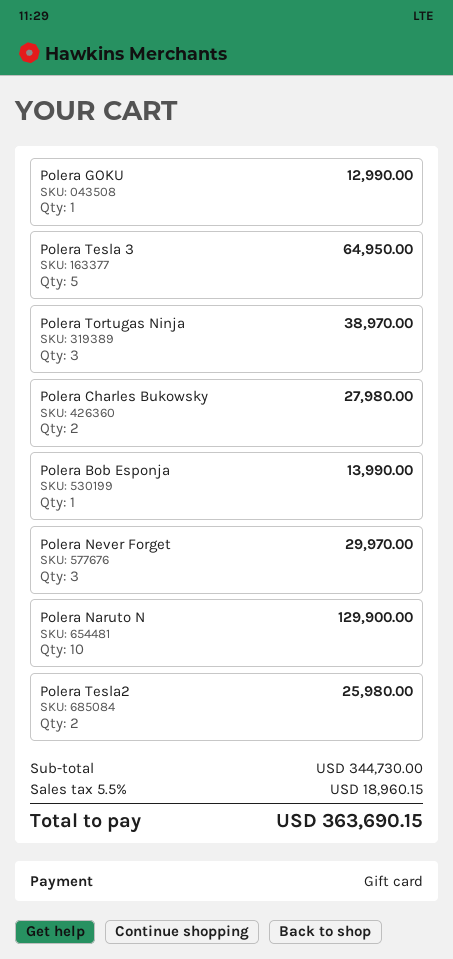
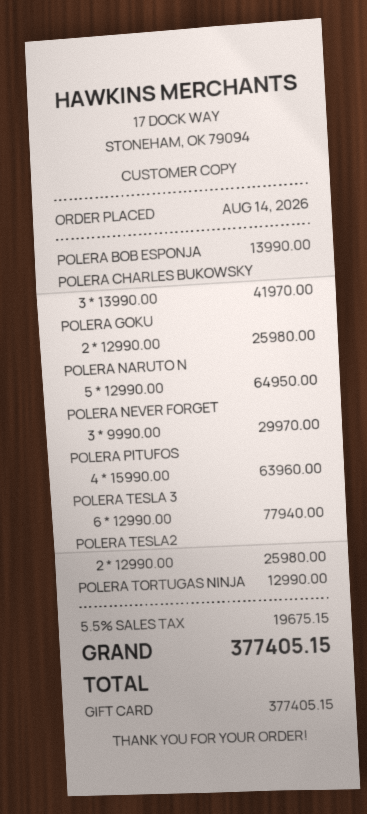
Polera GOKU: 1 for 12990.00 -> 2 for 25980.00
Polera Tesla 3: 5 for 64950.00 -> 6 for 77940.00
Polera Tortugas Ninja: 3 for 38970.00 -> 1 for 12990.00
Polera Charles Bukowsky: 2 for 27980.00 -> 3 for 41970.00
Polera Naruto N: 10 for 129900.00 -> 5 for 64950.00
POLERA PITUFOS: none -> 4 for 63960.00
tax: 5.5% = 18960.15 -> 5.5% = 19675.15
total: 363690.15 -> 377405.15

